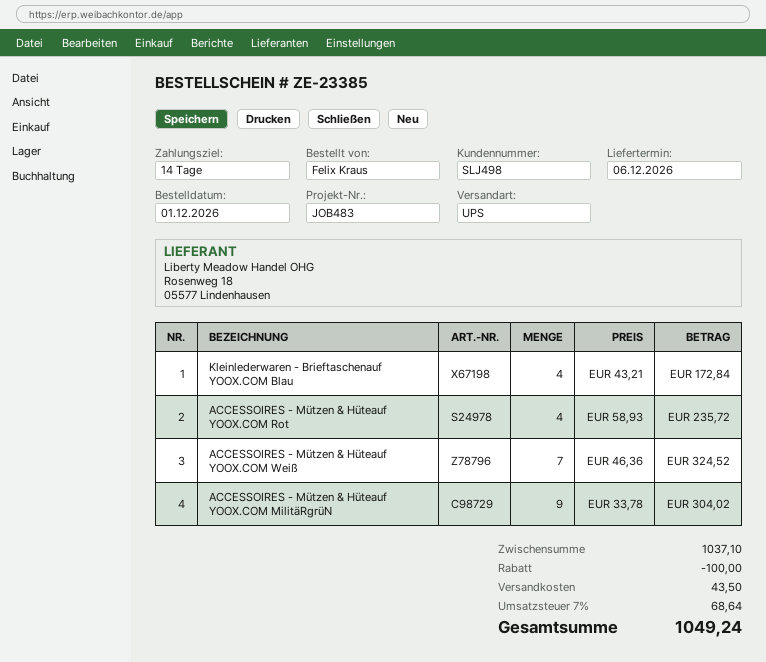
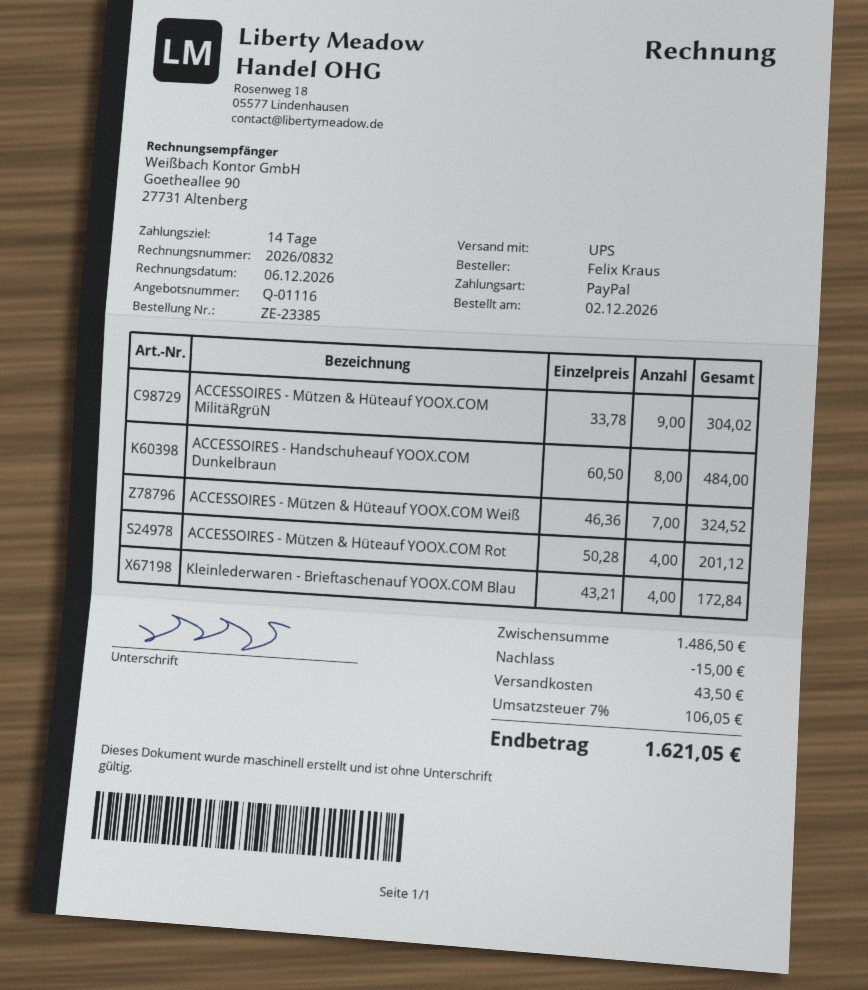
order date: 2026-12-01 -> 2026-12-02
ACCESSOIRES - Mützen & Hüteauf YOOX.COM Rot: 4 x 58.93 = 235.72 -> 4 x 50.28 = 201.12
ACCESSOIRES - Handschuheauf YOOX.COM Dunkelbraun: none -> 8 x 60.50 = 484.00
subtotal: 1037.10 -> 1486.50
discount: 100.00 -> 15.00
tax: 7% = 68.64 -> 7% = 106.05
total: 1049.24 -> 1621.05

